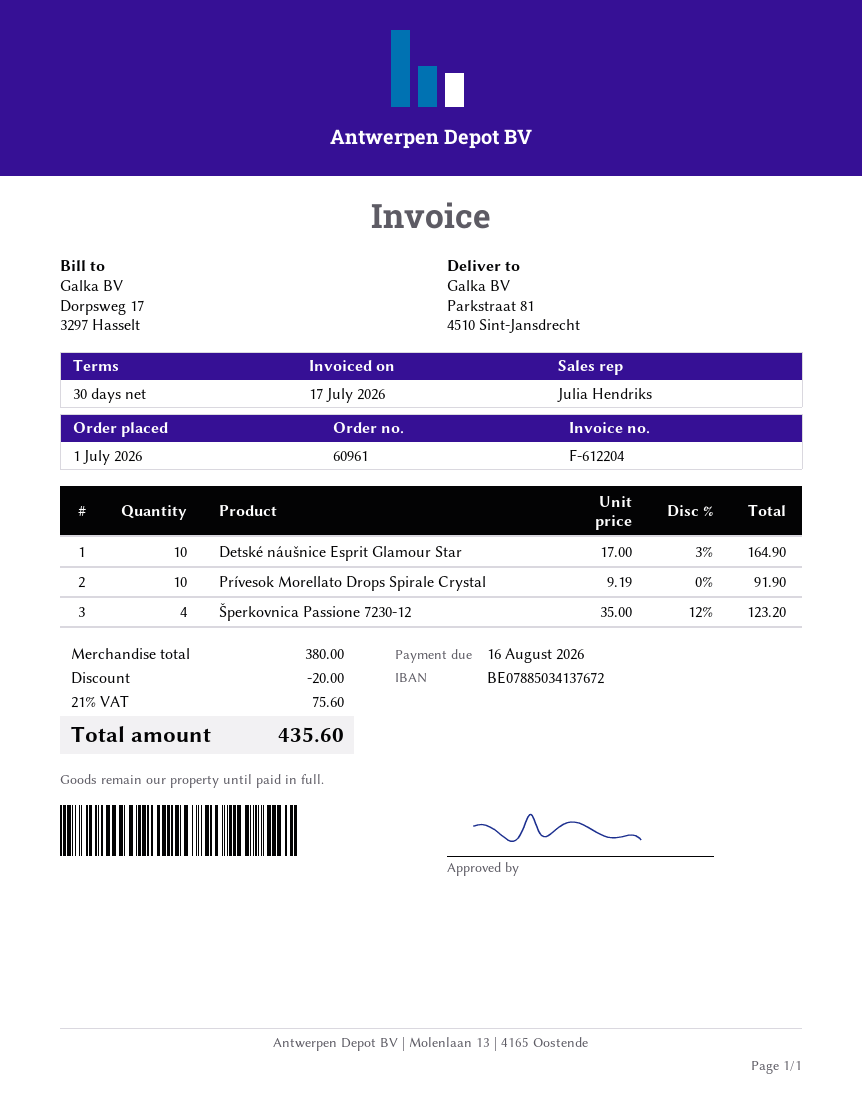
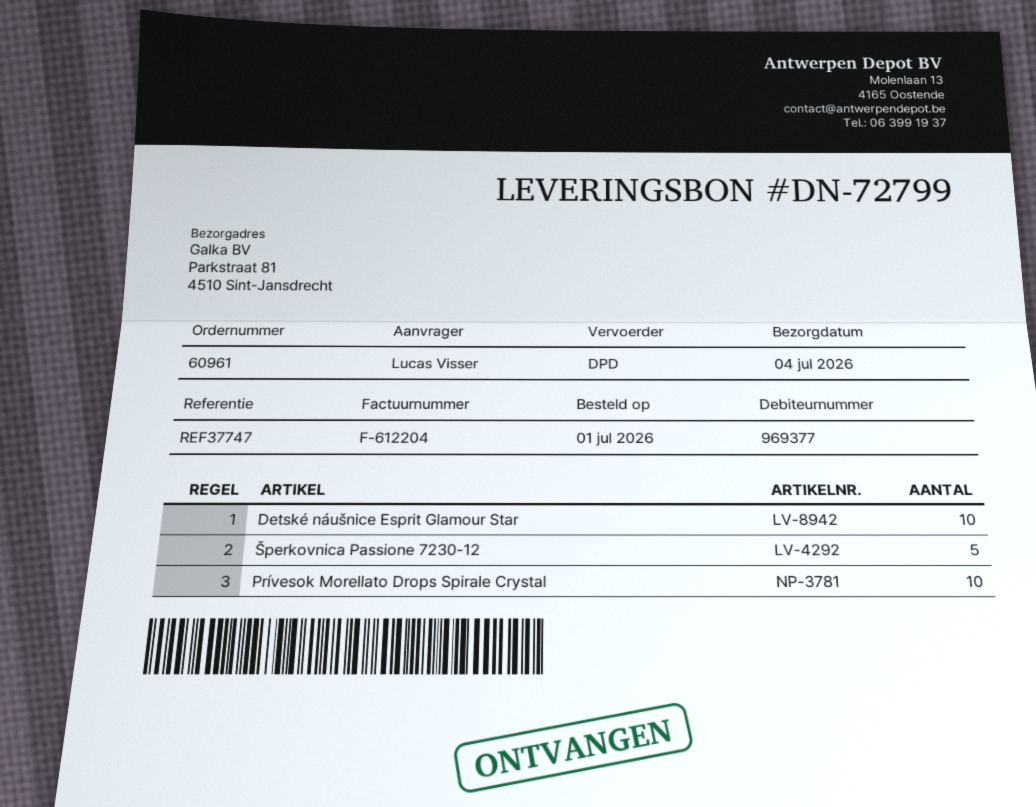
Šperkovnica Passione 7230-12: 4 -> 5

